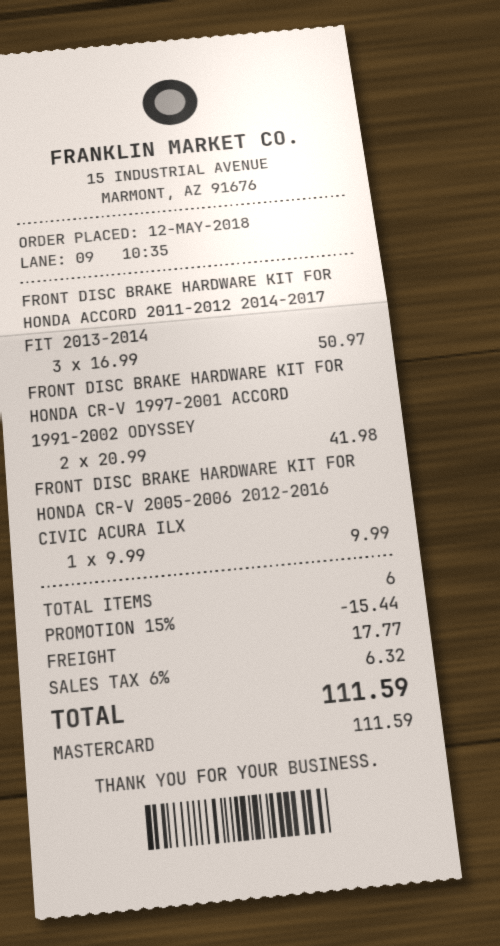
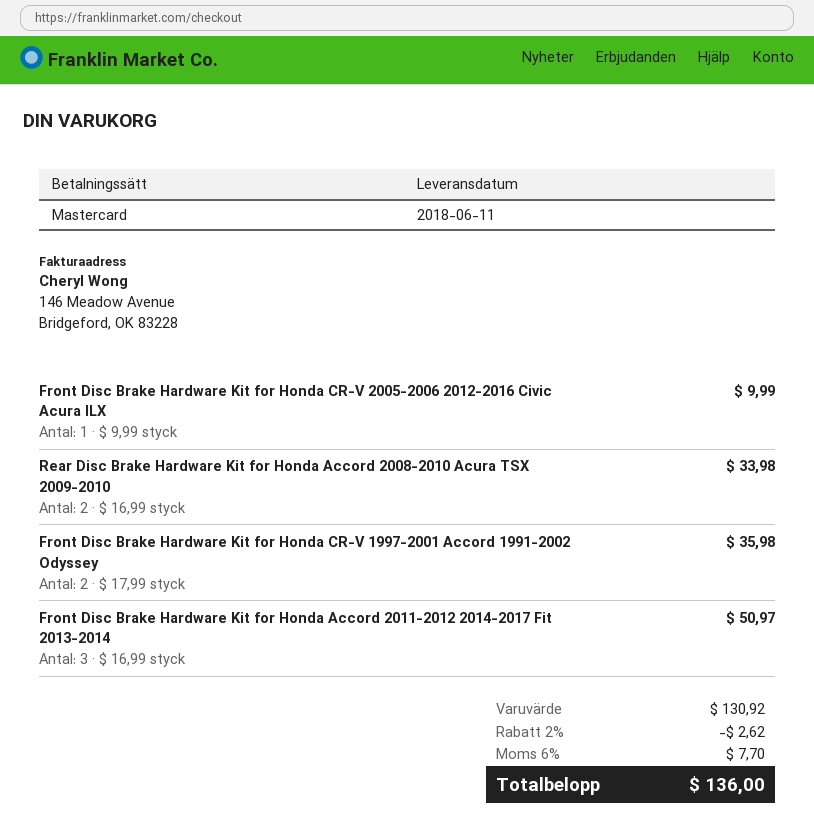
FRONT DISC BRAKE HARDWARE KIT FOR HONDA CR-V 1997-2001 ACCORD 1991-2002 ODYSSEY: 2 x 20.99 = 41.98 -> 2 x 17.99 = 35.98
Rear Disc Brake Hardware Kit for Honda Accord 2008-2010 Acura TSX 2009-2010: none -> 2 x 16.99 = 33.98
discount: 15% = 15.44 -> 2% = 2.62
shipping: 17.77 -> none
tax: 6% = 6.32 -> 6% = 7.70
total: 111.59 -> 136.00

